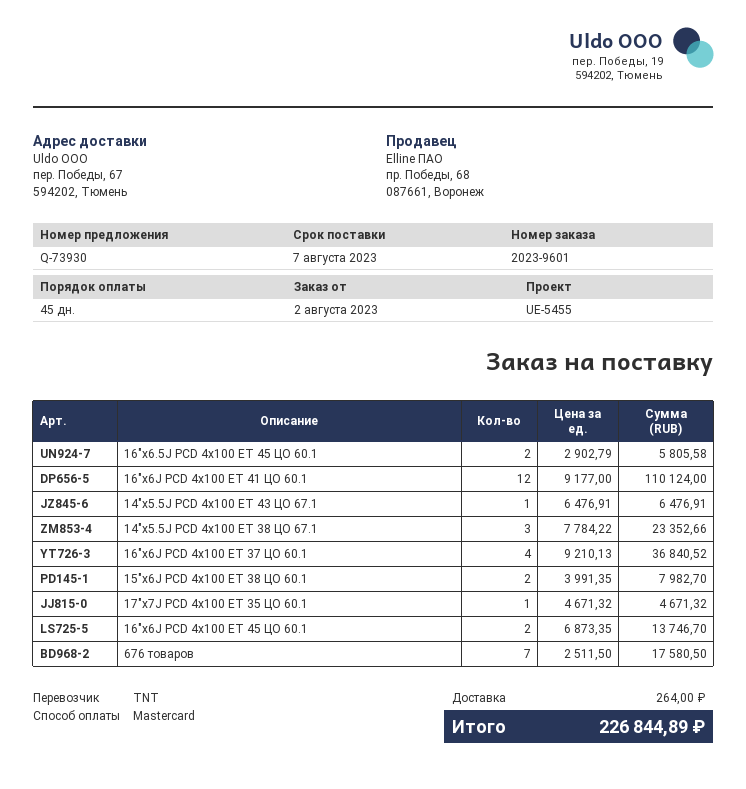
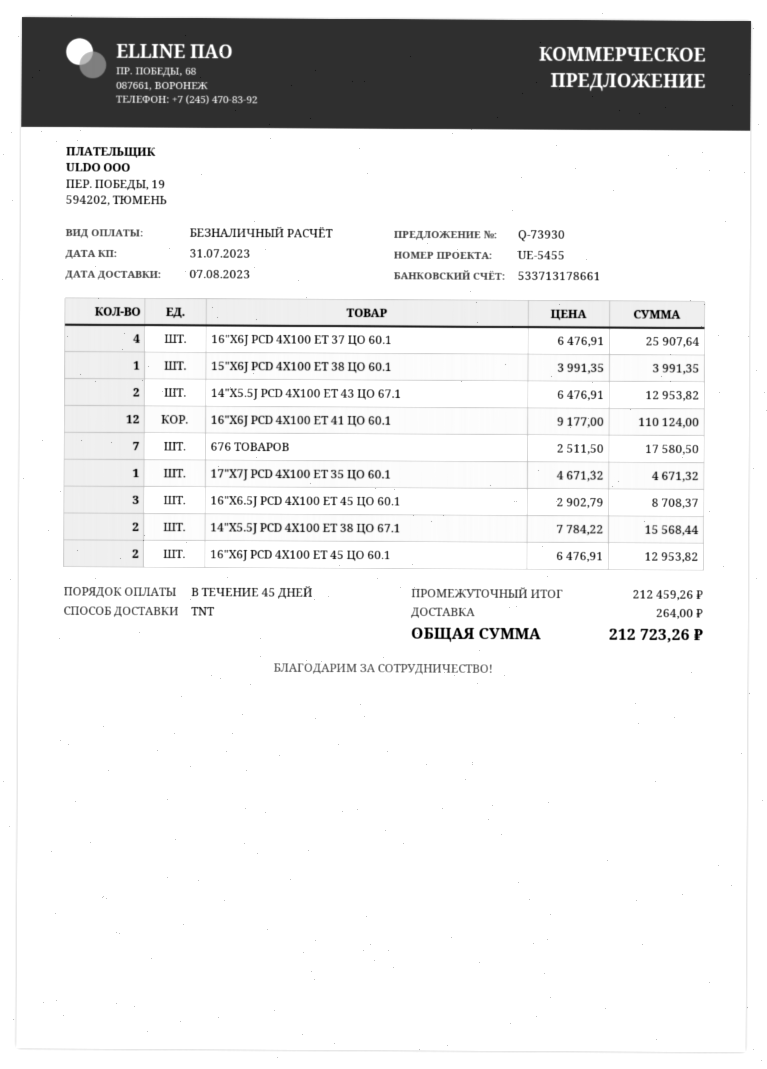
payment method: Mastercard -> bank transfer
16"x6.5J PCD 4x100 ЕТ 45 ЦО 60.1: 2 x 2902.79 = 5805.58 -> 3 x 2902.79 = 8708.37
14"x5.5J PCD 4x100 ЕТ 43 ЦО 67.1: 1 x 6476.91 = 6476.91 -> 2 x 6476.91 = 12953.82
14"x5.5J PCD 4x100 ЕТ 38 ЦО 67.1: 3 x 7784.22 = 23352.66 -> 2 x 7784.22 = 15568.44
16"x6J PCD 4x100 ЕТ 37 ЦО 60.1: 4 x 9210.13 = 36840.52 -> 4 x 6476.91 = 25907.64
15"x6J PCD 4x100 ЕТ 38 ЦО 60.1: 2 x 3991.35 = 7982.70 -> 1 x 3991.35 = 3991.35
16"x6J PCD 4x100 ЕТ 45 ЦО 60.1: 2 x 6873.35 = 13746.70 -> 2 x 6476.91 = 12953.82
total: 226844.89 -> 212723.26

